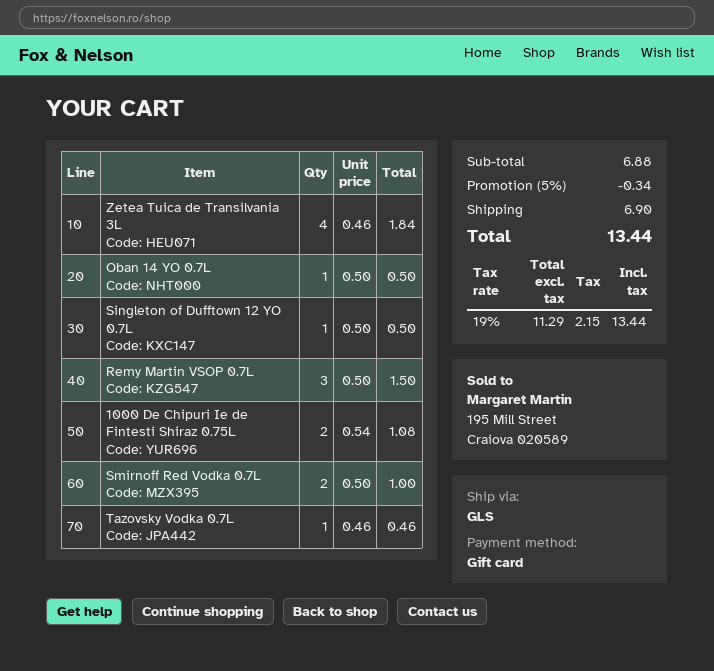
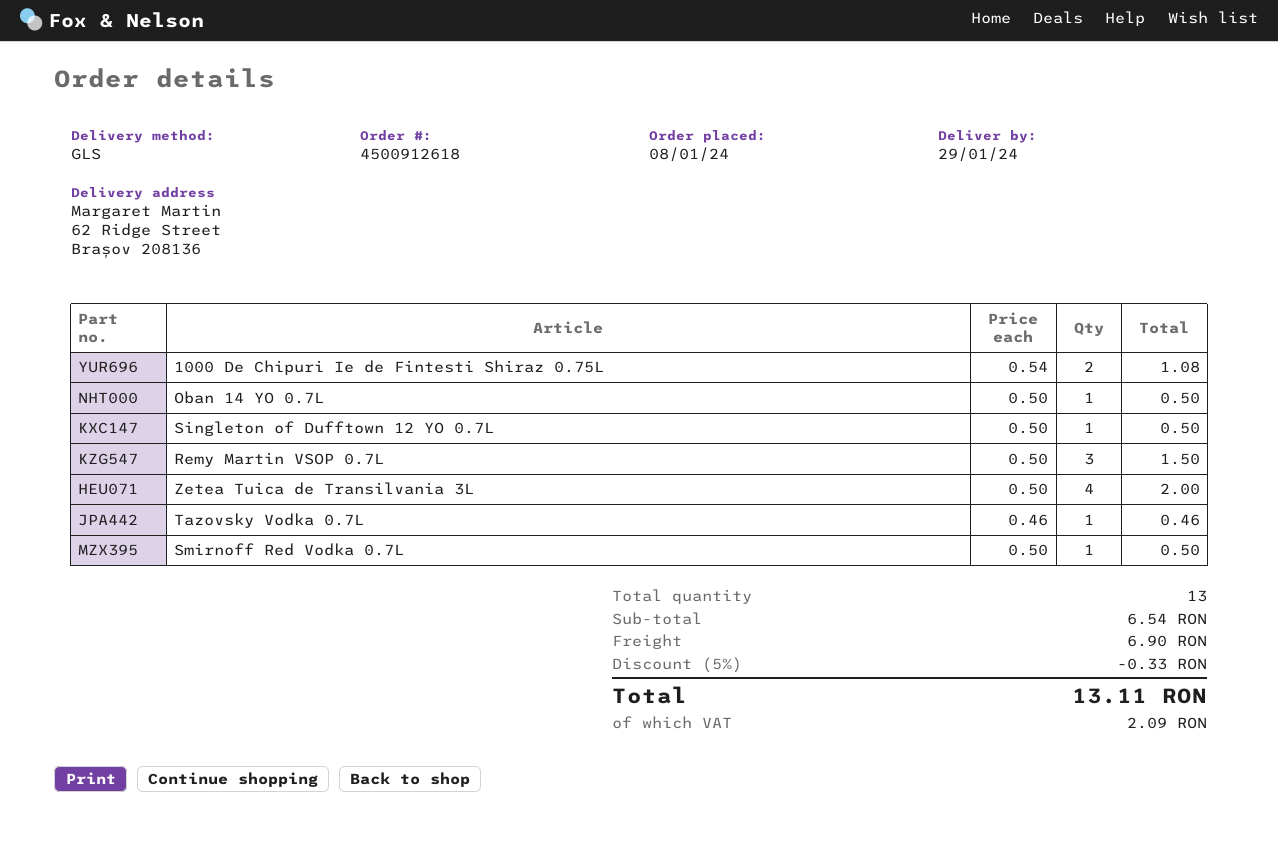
Zetea Tuica de Transilvania 3L: 4 x 0.46 = 1.84 -> 4 x 0.50 = 2.00
Smirnoff Red Vodka 0.7L: 2 x 0.50 = 1.00 -> 1 x 0.50 = 0.50
subtotal: 6.88 -> 6.54
discount: 5% = 0.34 -> 5% = 0.33
tax: 2.15 -> 2.09
total: 13.44 -> 13.11

